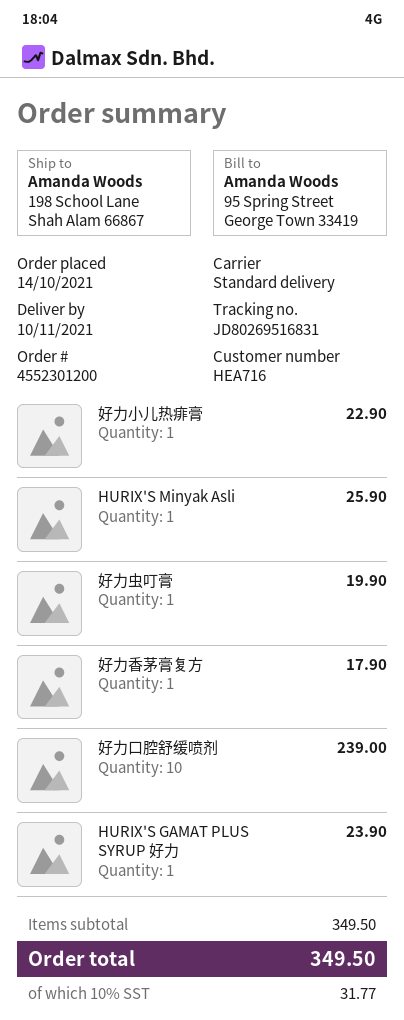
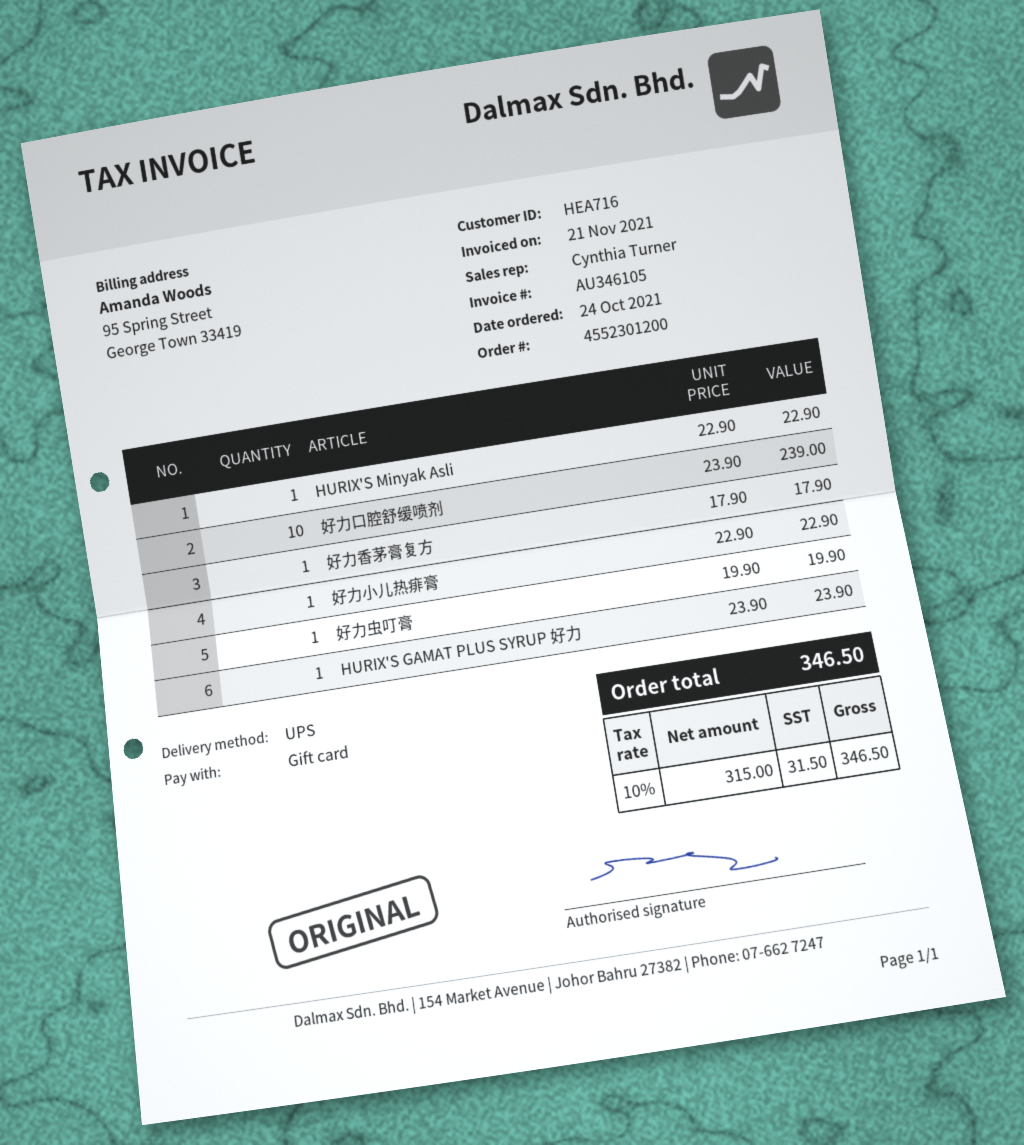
order date: 2021-10-14 -> 2021-10-24
shipping method: standard -> UPS
HURIX'S Minyak Asli: 1 for 25.90 -> 1 for 22.90
tax: 10% = 31.77 -> 10% = 31.50
total: 349.50 -> 346.50

